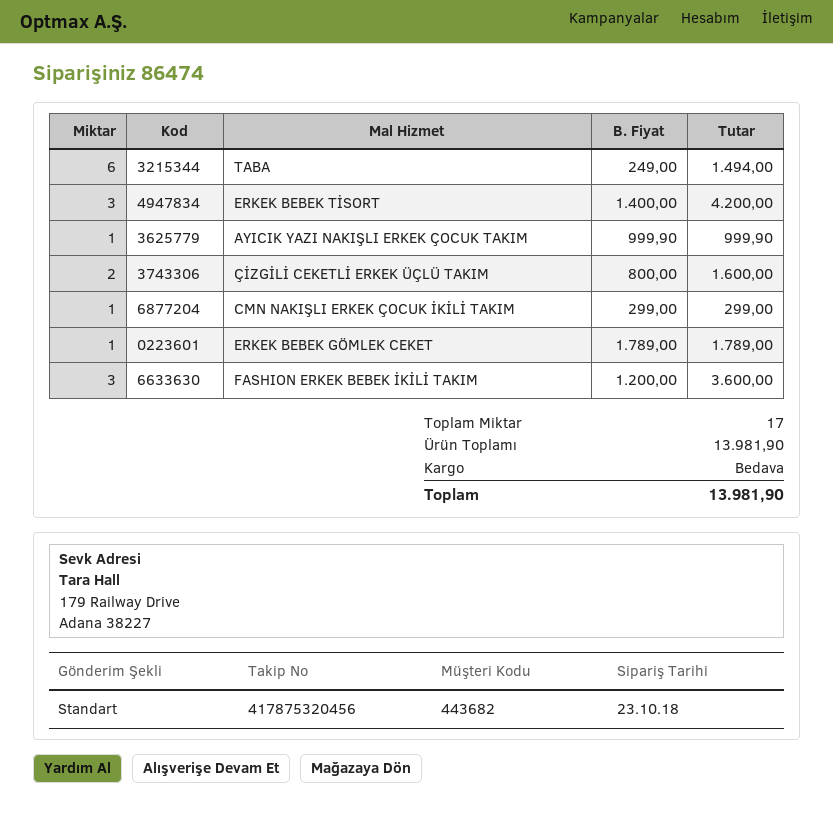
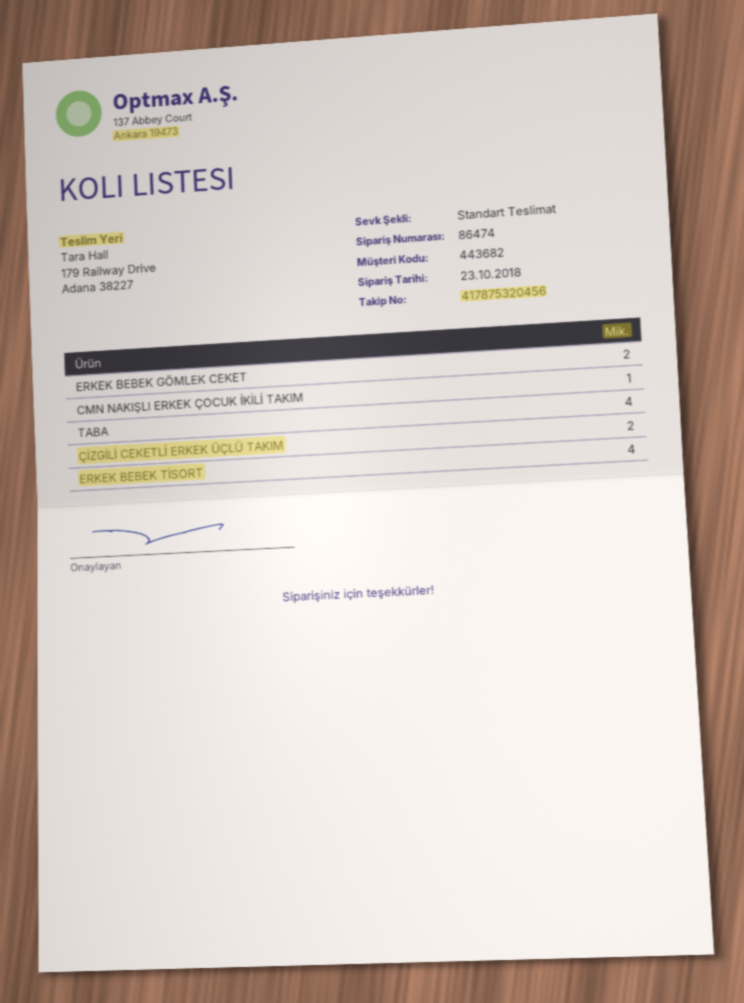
TABA: 6 -> 4
ERKEK BEBEK TİSORT: 3 -> 4
AYICIK YAZI NAKIŞLI ERKEK ÇOCUK TAKIM: 1 -> none
ERKEK BEBEK GÖMLEK CEKET: 1 -> 2
FASHION ERKEK BEBEK İKİLİ TAKIM: 3 -> none

